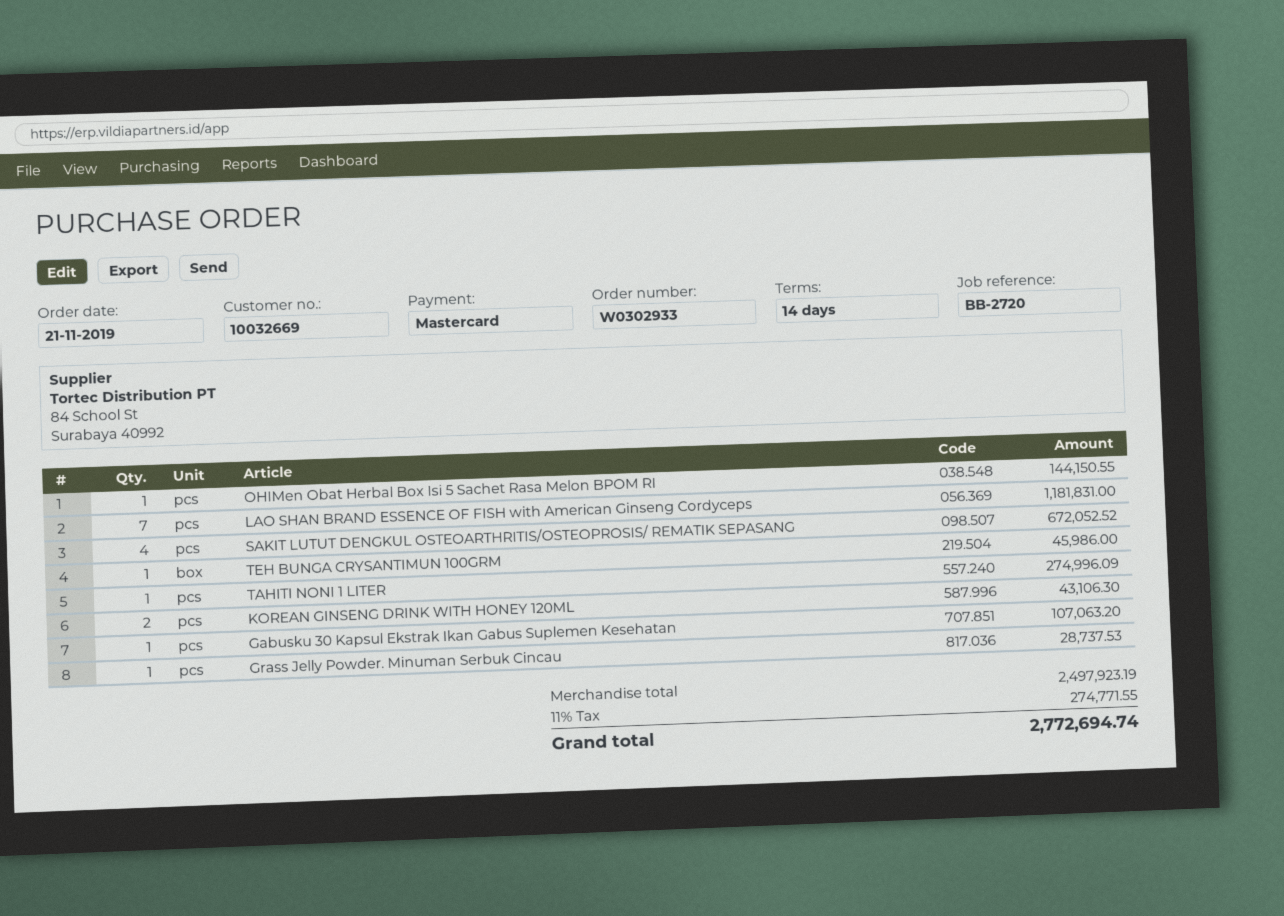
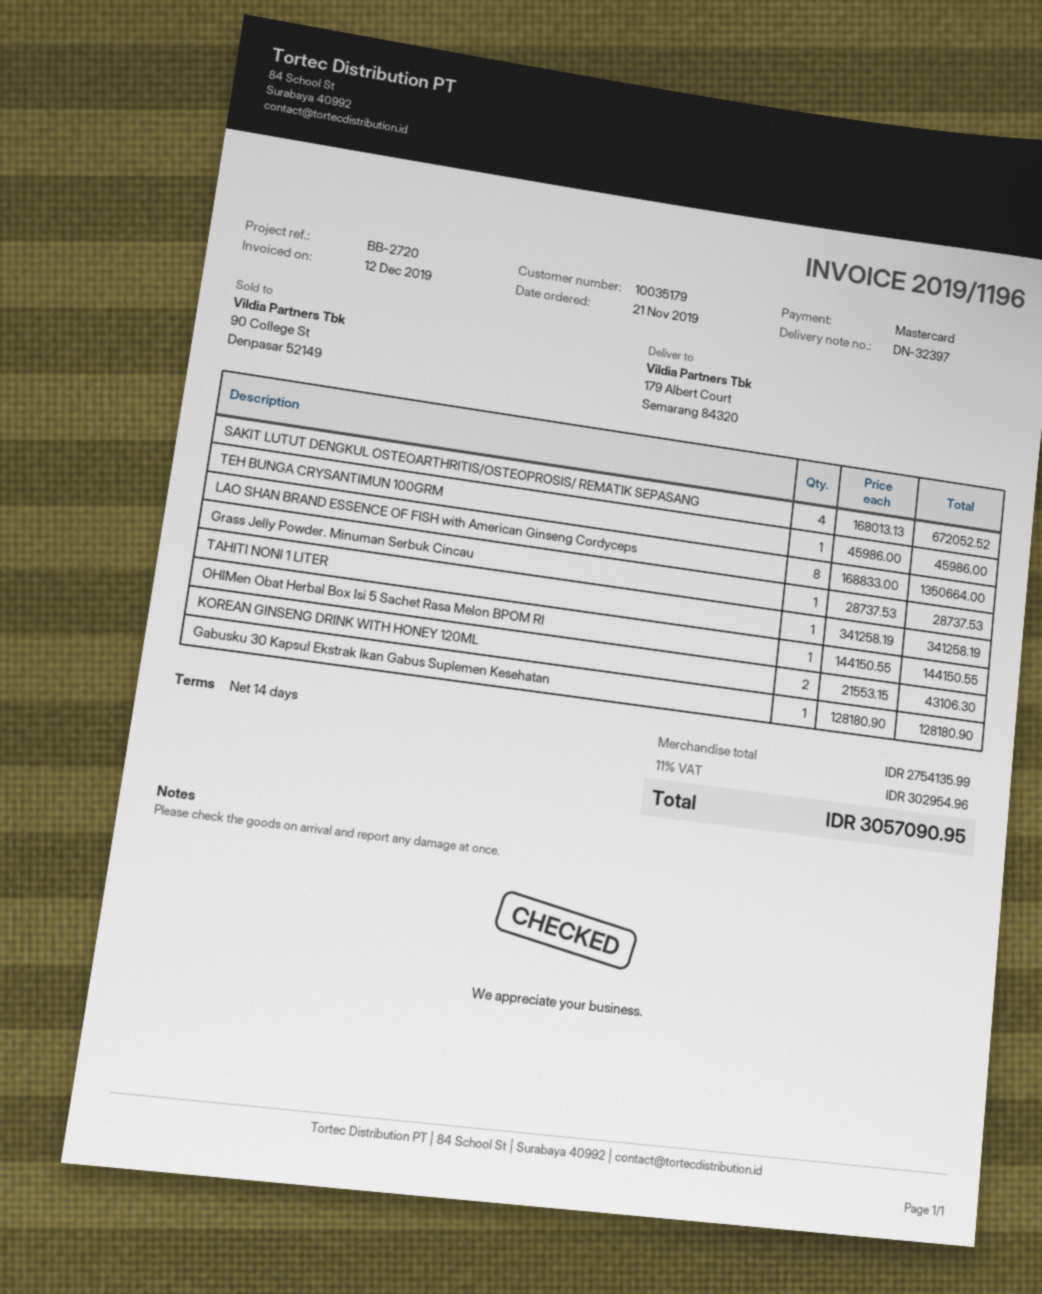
customer number: 10032669 -> 10035179
LAO SHAN BRAND ESSENCE OF FISH with American Ginseng Cordyceps: 7 for 1181831.00 -> 8 for 1350664.00
TAHITI NONI 1 LITER: 1 for 274996.09 -> 1 for 341258.19
Gabusku 30 Kapsul Ekstrak Ikan Gabus Suplemen Kesehatan: 1 for 107063.20 -> 1 for 128180.90
subtotal: 2497923.19 -> 2754135.99
tax: 11% = 274771.55 -> 11% = 302954.96
total: 2772694.74 -> 3057090.95

